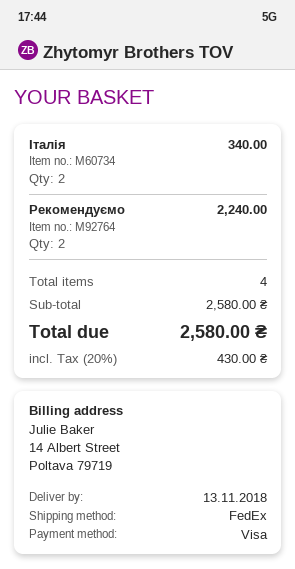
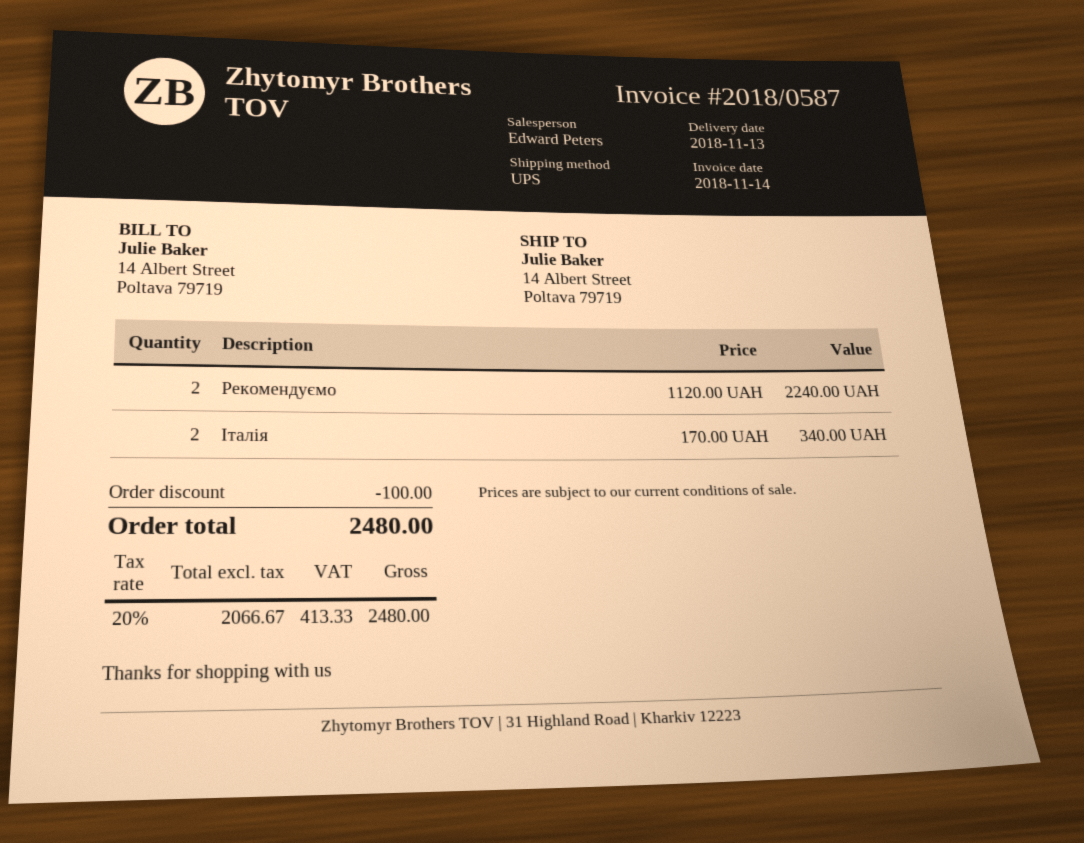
shipping method: FedEx -> UPS
discount: none -> 100.00
tax: 20% = 430.00 -> 20% = 413.33
total: 2580.00 -> 2480.00

